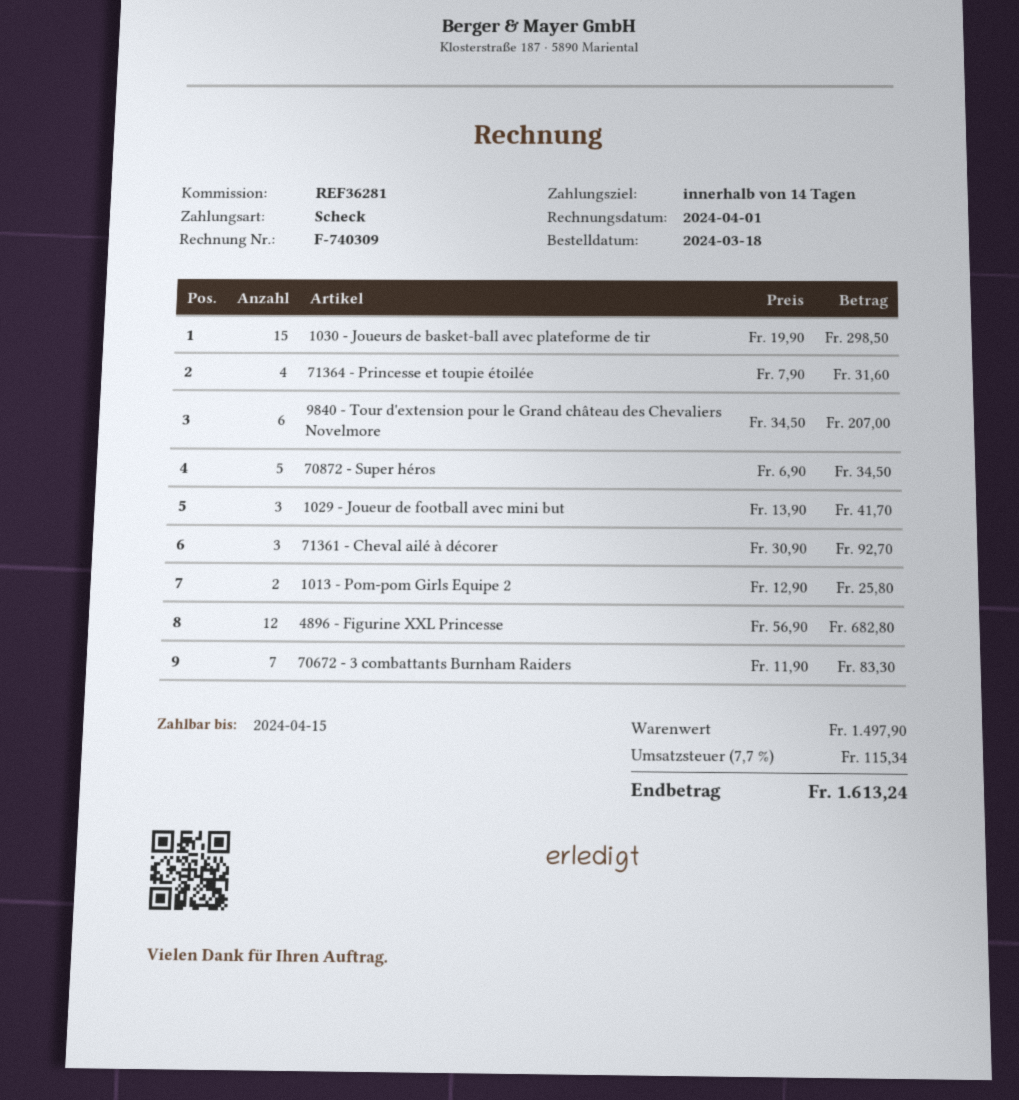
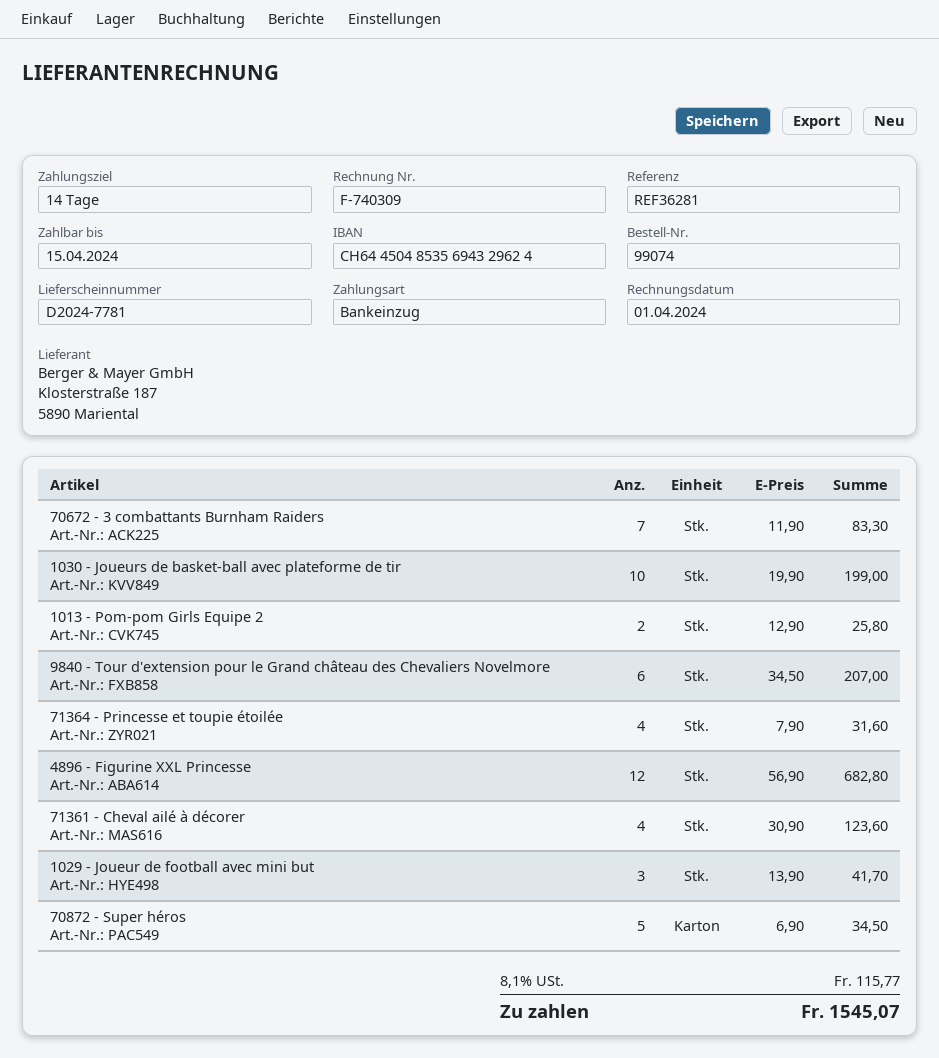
payment method: cheque -> direct debit
1030 - Joueurs de basket-ball avec plateforme de tir: 15 x 19.90 = 298.50 -> 10 x 19.90 = 199.00
71361 - Cheval ailé à décorer: 3 x 30.90 = 92.70 -> 4 x 30.90 = 123.60
tax: 7.7% = 115.34 -> 8.1% = 115.77
total: 1613.24 -> 1545.07

